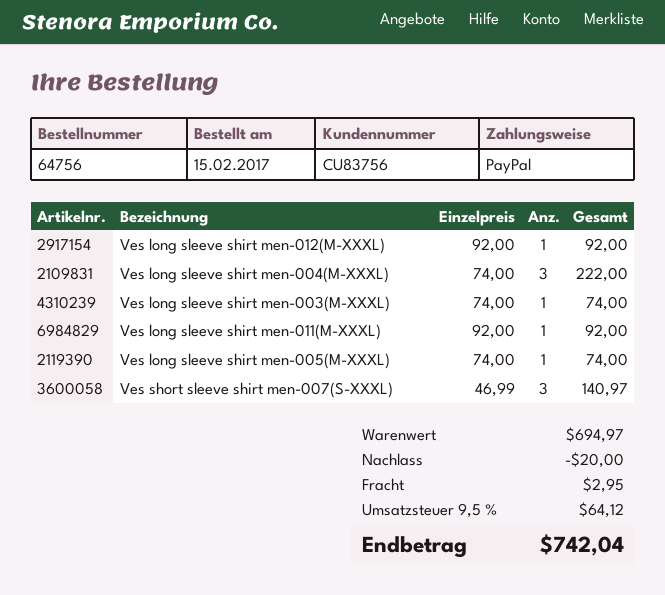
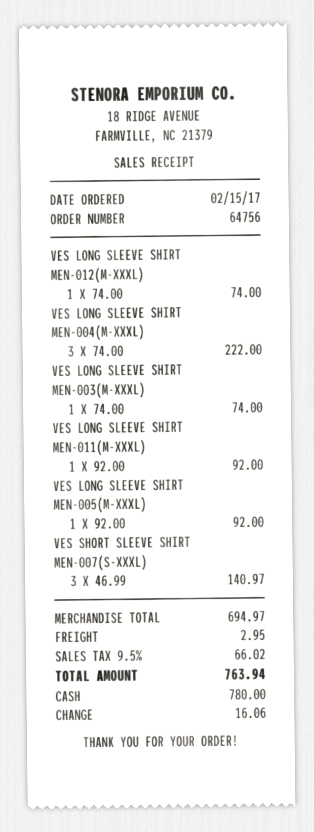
payment method: PayPal -> cash
Ves long sleeve shirt men-012(M-XXXL): 1 x 92.00 = 92.00 -> 1 x 74.00 = 74.00
Ves long sleeve shirt men-005(M-XXXL): 1 x 74.00 = 74.00 -> 1 x 92.00 = 92.00
discount: 20.00 -> none
tax: 9.5% = 64.12 -> 9.5% = 66.02
total: 742.04 -> 763.94

